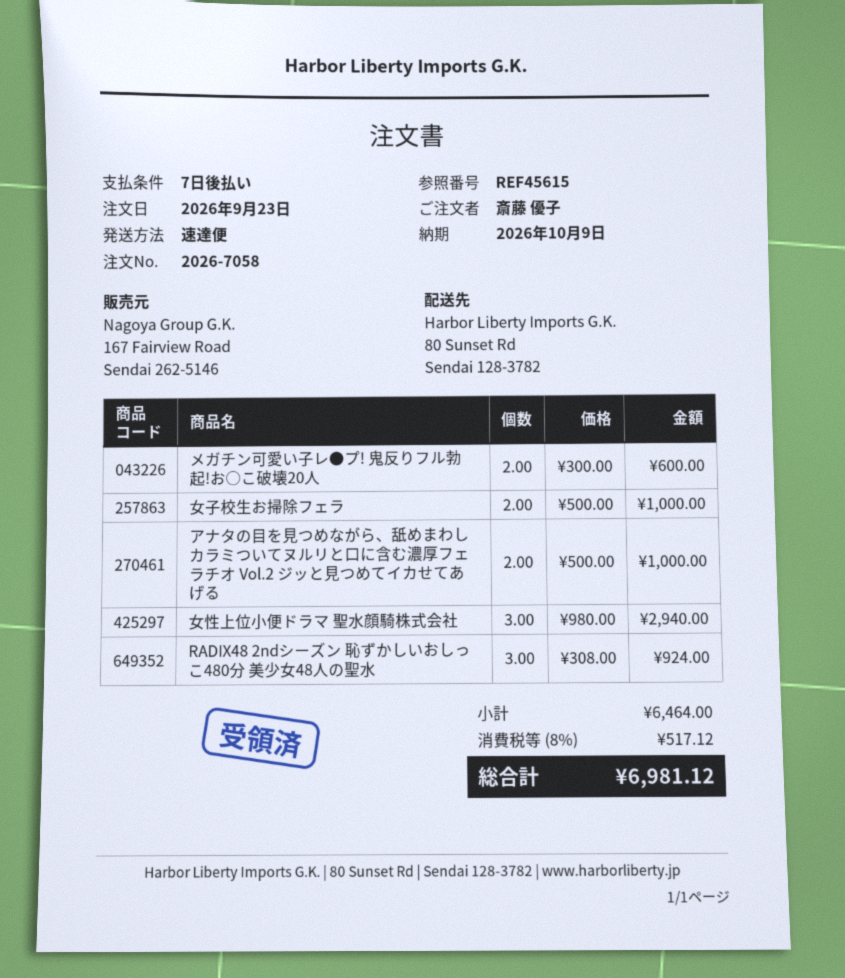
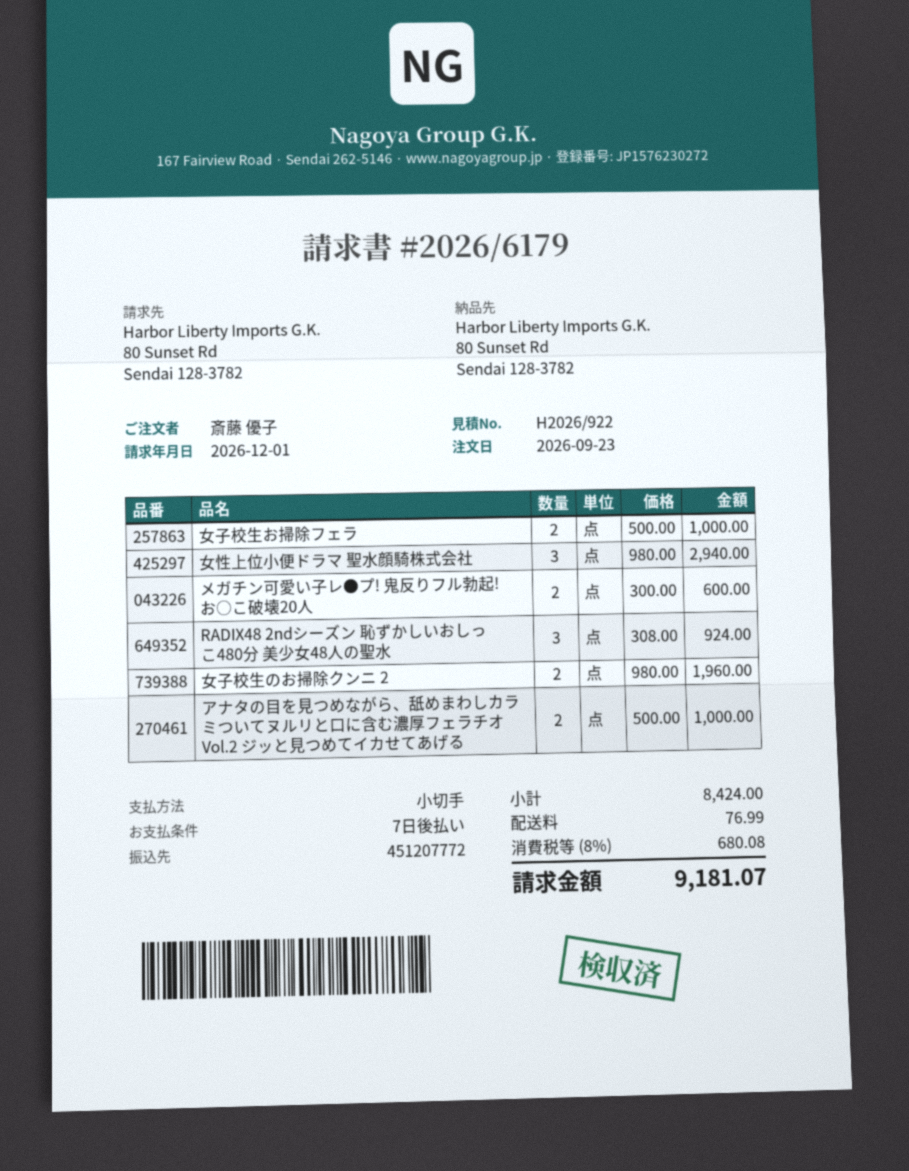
女子校生のお掃除クンニ 2: none -> 2 x 980.00 = 1960.00
subtotal: 6464.00 -> 8424.00
shipping: none -> 76.99
tax: 8% = 517.12 -> 8% = 680.08
total: 6981.12 -> 9181.07

